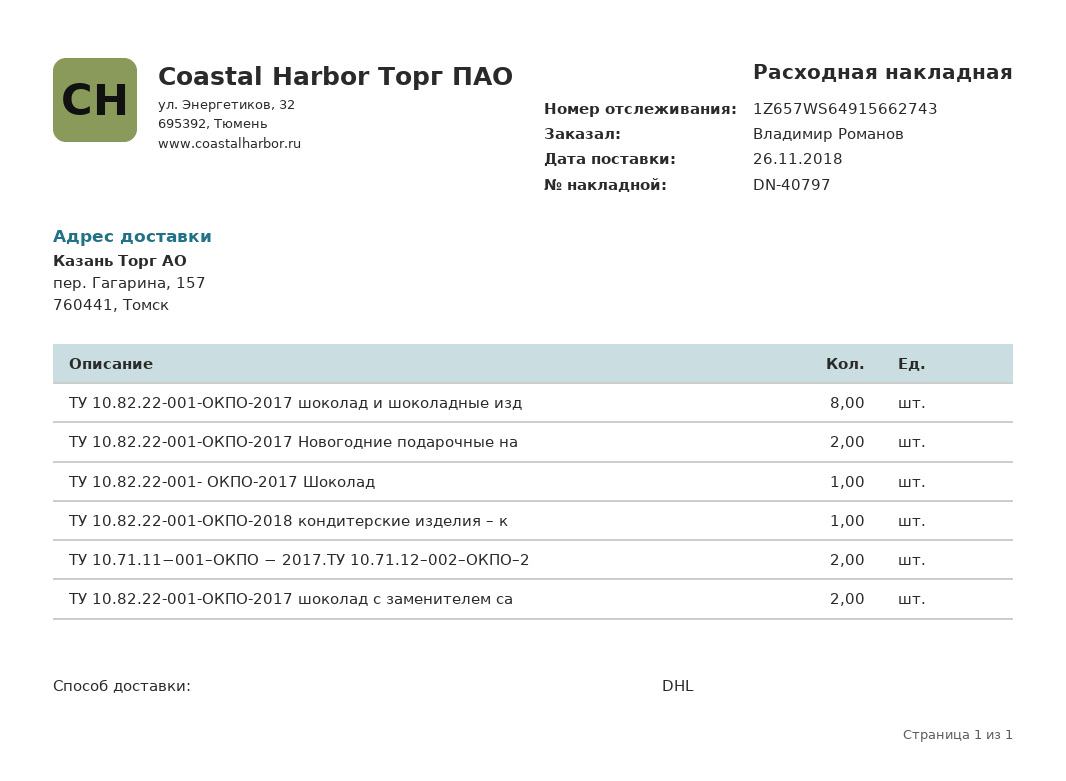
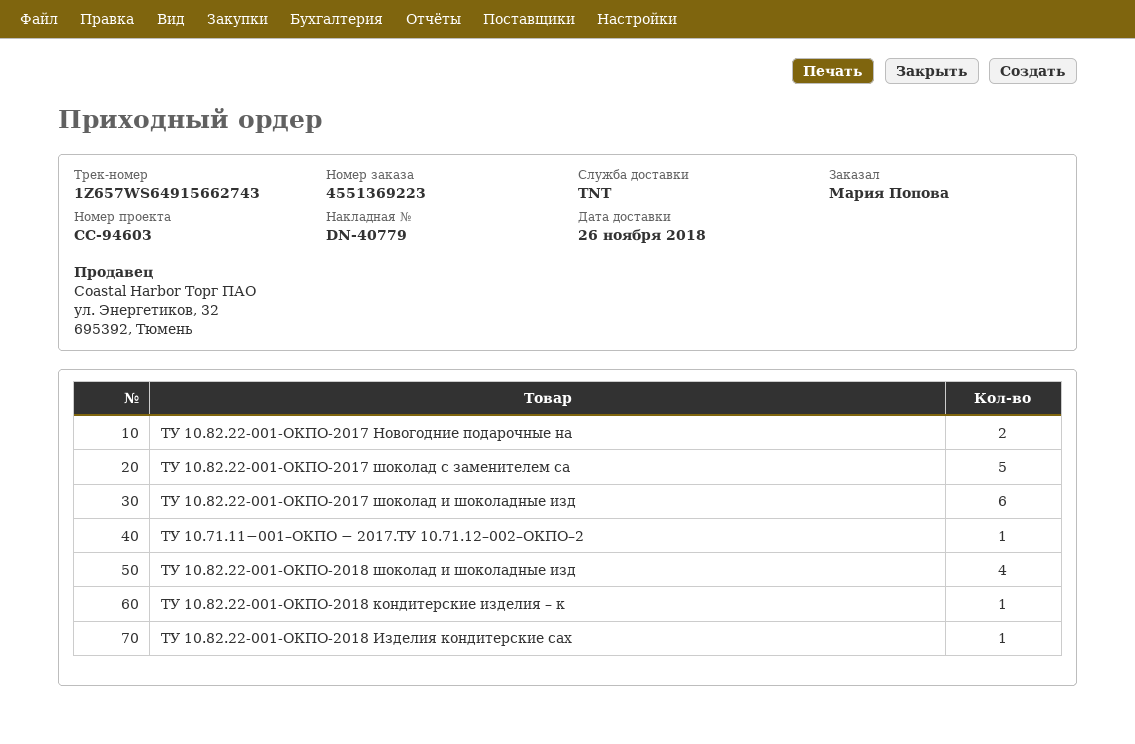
delivery note number: DN-40797 -> DN-40779
ordered by: Владимир Романов -> Мария Попова
shipping method: DHL -> TNT
ТУ 10.82.22-001-ОКПО-2017 шоколад и шоколадные изд: 8 -> 6
ТУ 10.82.22-001- ОКПО-2017 Шоколад: 1 -> none
ТУ 10.71.11−001–ОКПО − 2017.ТУ 10.71.12–002–ОКПО–2: 2 -> 1
ТУ 10.82.22-001-ОКПО-2017 шоколад с заменителем са: 2 -> 5
ТУ 10.82.22-001-ОКПО-2018 шоколад и шоколадные изд: none -> 4
ТУ 10.82.22-001-ОКПО-2018 Изделия кондитерские сах: none -> 1

